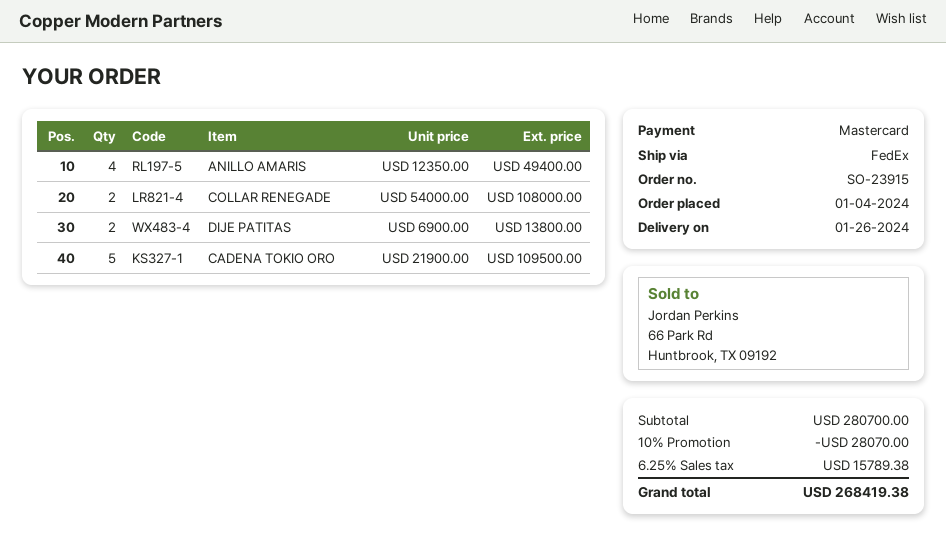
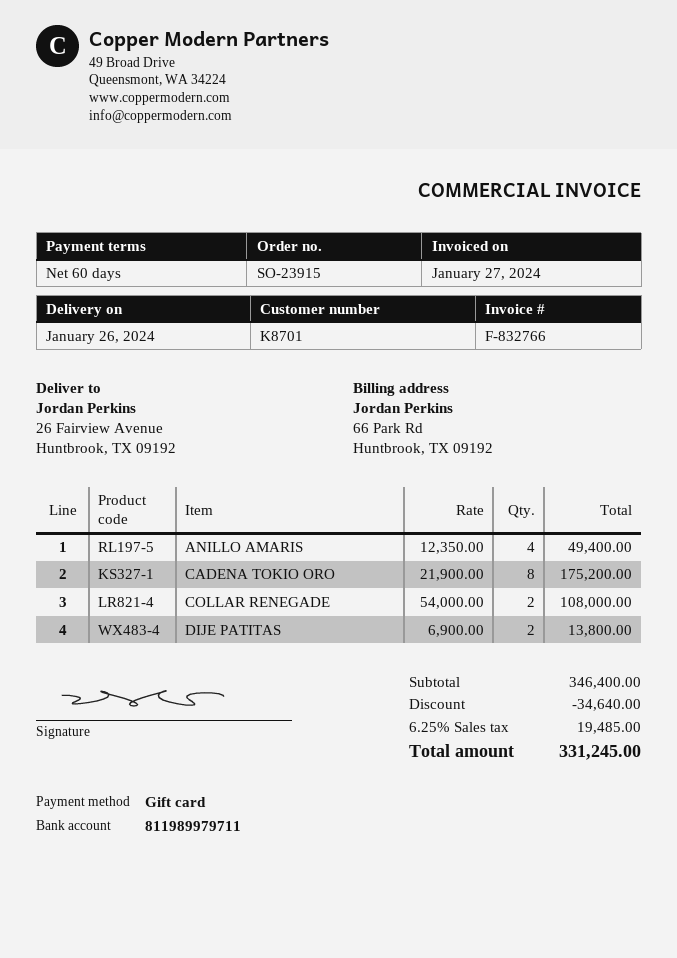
payment method: Mastercard -> gift card
CADENA TOKIO ORO: 5 x 21900.00 = 109500.00 -> 8 x 21900.00 = 175200.00
subtotal: 280700.00 -> 346400.00
discount: 28070.00 -> 34640.00
tax: 6.25% = 15789.38 -> 6.25% = 19485.00
total: 268419.38 -> 331245.00

